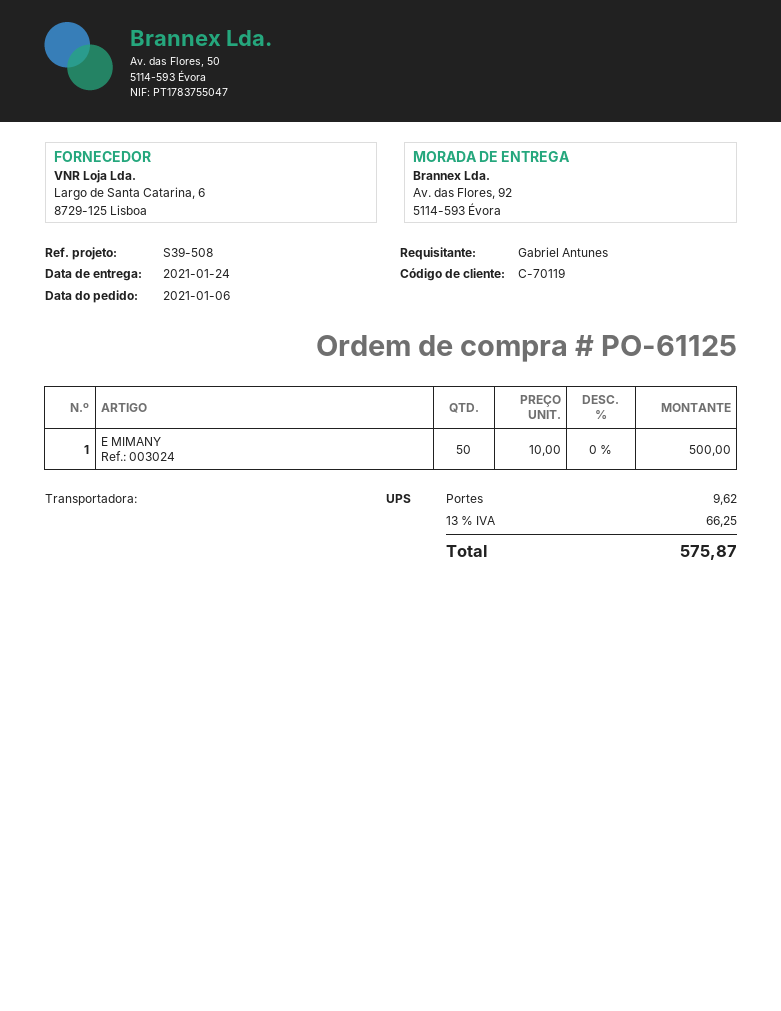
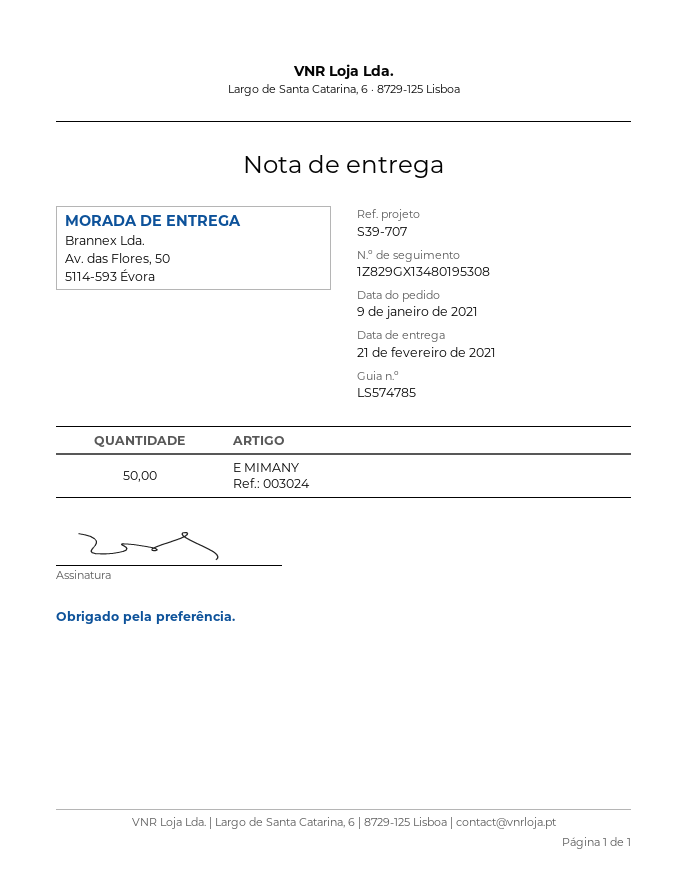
order date: 2021-01-06 -> 2021-01-09
delivery date: 2021-01-24 -> 2021-02-21
reference: S39-508 -> S39-707
ship to: Av. das Flores, 92, 5114-593 Évora -> Av. das Flores, 50, 5114-593 Évora

